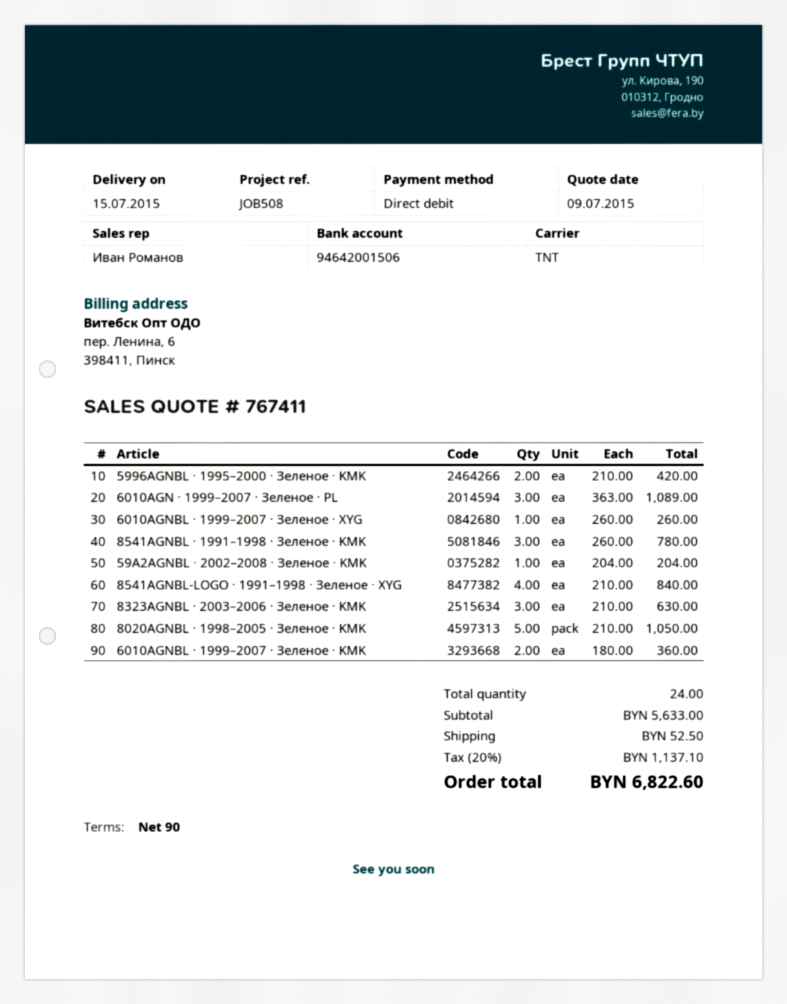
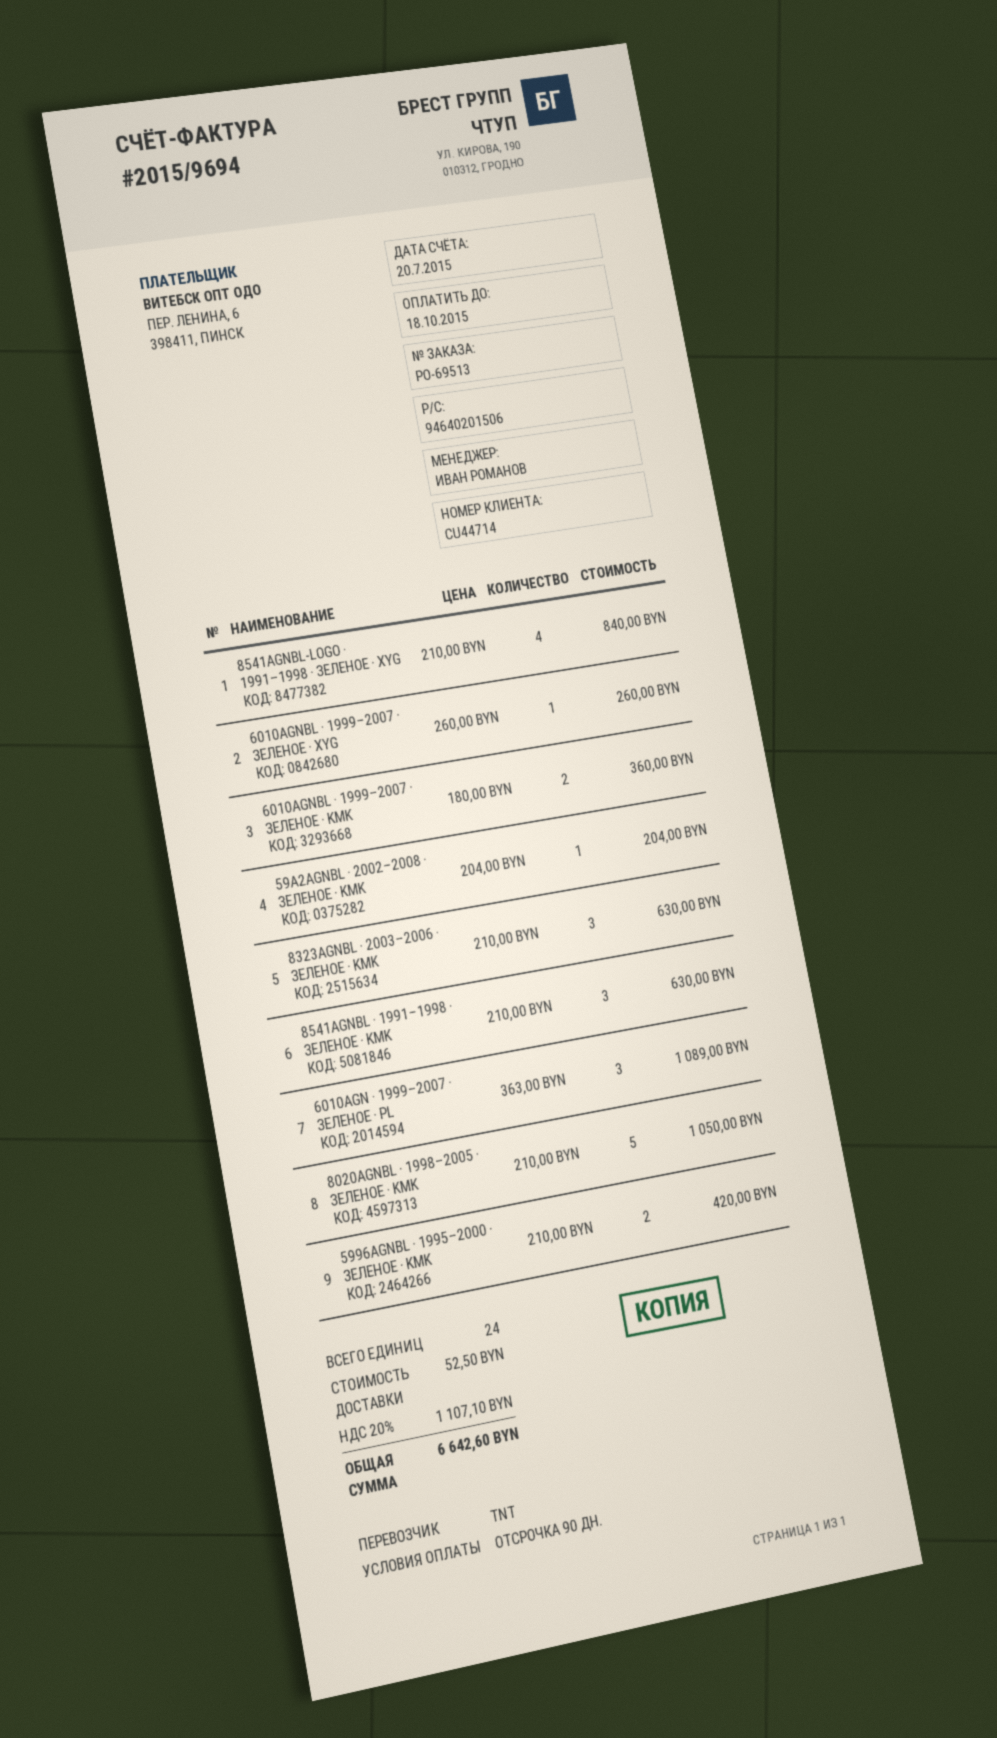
bank account: 94642001506 -> 94640201506
8541AGNBL · 1991–1998 · Зеленое · KMK: 3 x 260.00 = 780.00 -> 3 x 210.00 = 630.00
tax: 20% = 1137.10 -> 20% = 1107.10
total: 6822.60 -> 6642.60

